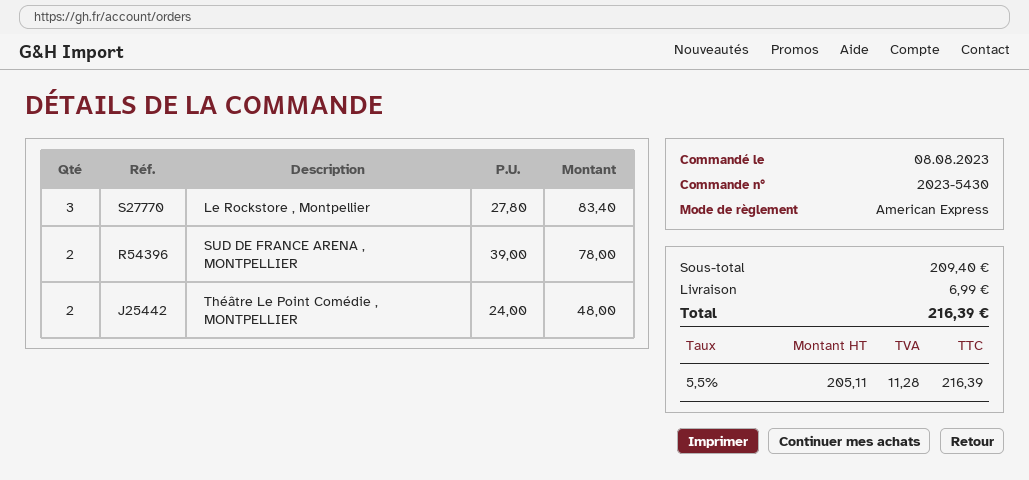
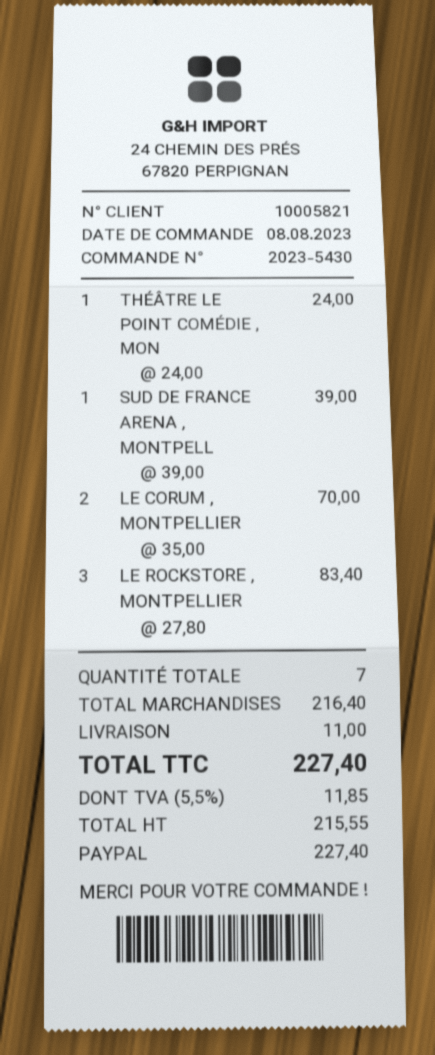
payment method: American Express -> PayPal
SUD DE FRANCE ARENA , MONTPELLIER: 2 x 39.00 = 78.00 -> 1 x 39.00 = 39.00
Théâtre Le Point Comédie , MONTPELLIER: 2 x 24.00 = 48.00 -> 1 x 24.00 = 24.00
LE CORUM , MONTPELLIER: none -> 2 x 35.00 = 70.00
subtotal: 209.40 -> 216.40
shipping: 6.99 -> 11.00
net: 205.11 -> 215.55
tax: 5.5% = 11.28 -> 5.5% = 11.85
total: 216.39 -> 227.40

